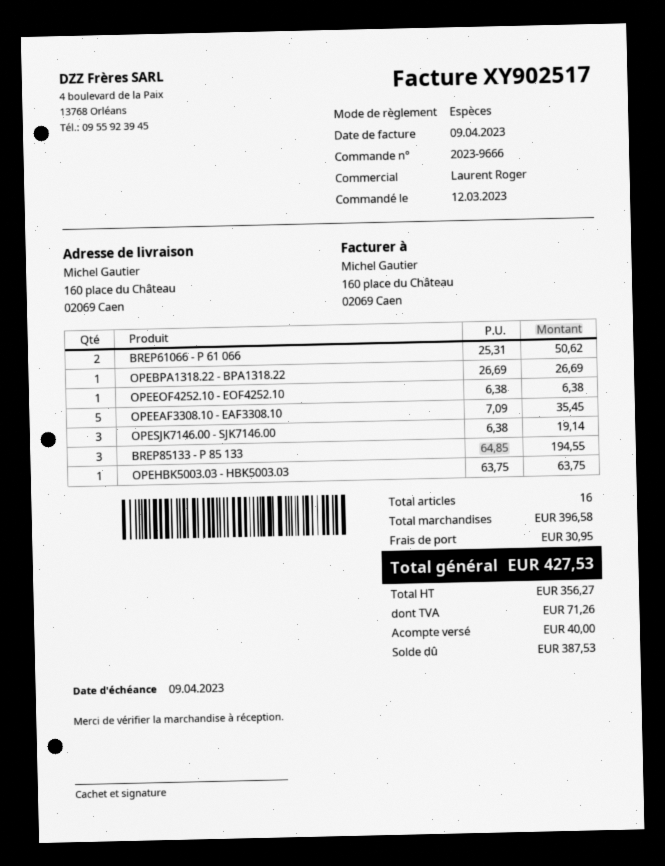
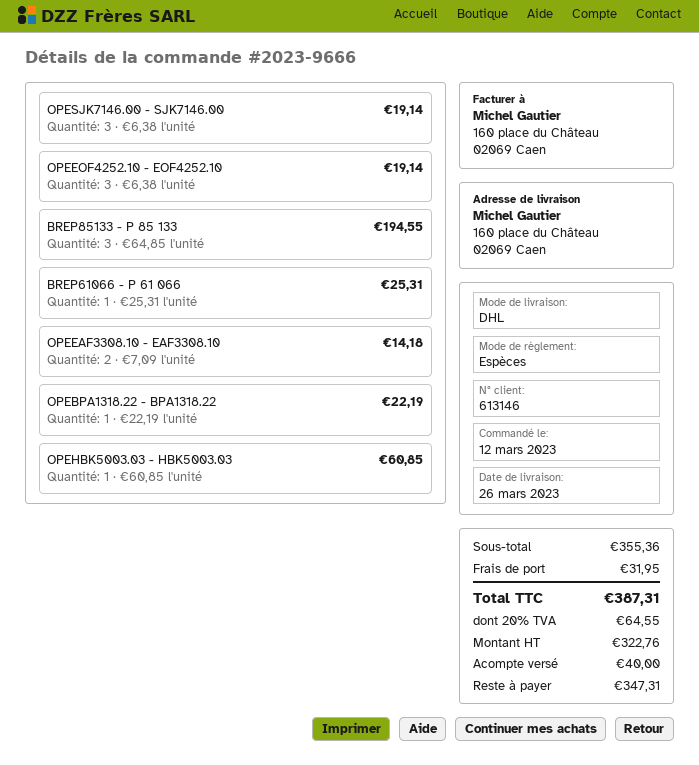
BREP61066 - P 61 066: 2 x 25.31 = 50.62 -> 1 x 25.31 = 25.31
OPEBPA1318.22 - BPA1318.22: 1 x 26.69 = 26.69 -> 1 x 22.19 = 22.19
OPEEOF4252.10 - EOF4252.10: 1 x 6.38 = 6.38 -> 3 x 6.38 = 19.14
OPEEAF3308.10 - EAF3308.10: 5 x 7.09 = 35.45 -> 2 x 7.09 = 14.18
OPEHBK5003.03 - HBK5003.03: 1 x 63.75 = 63.75 -> 1 x 60.85 = 60.85
subtotal: 396.58 -> 355.36
shipping: 30.95 -> 31.95
net: 356.27 -> 322.76
tax: 71.26 -> 64.55
total: 427.53 -> 387.31
balance: 387.53 -> 347.31

